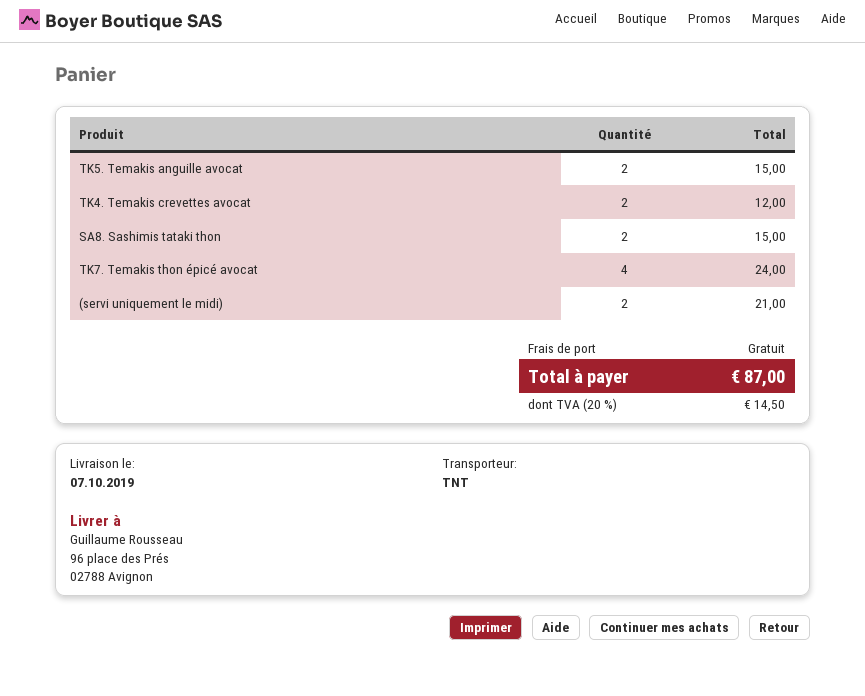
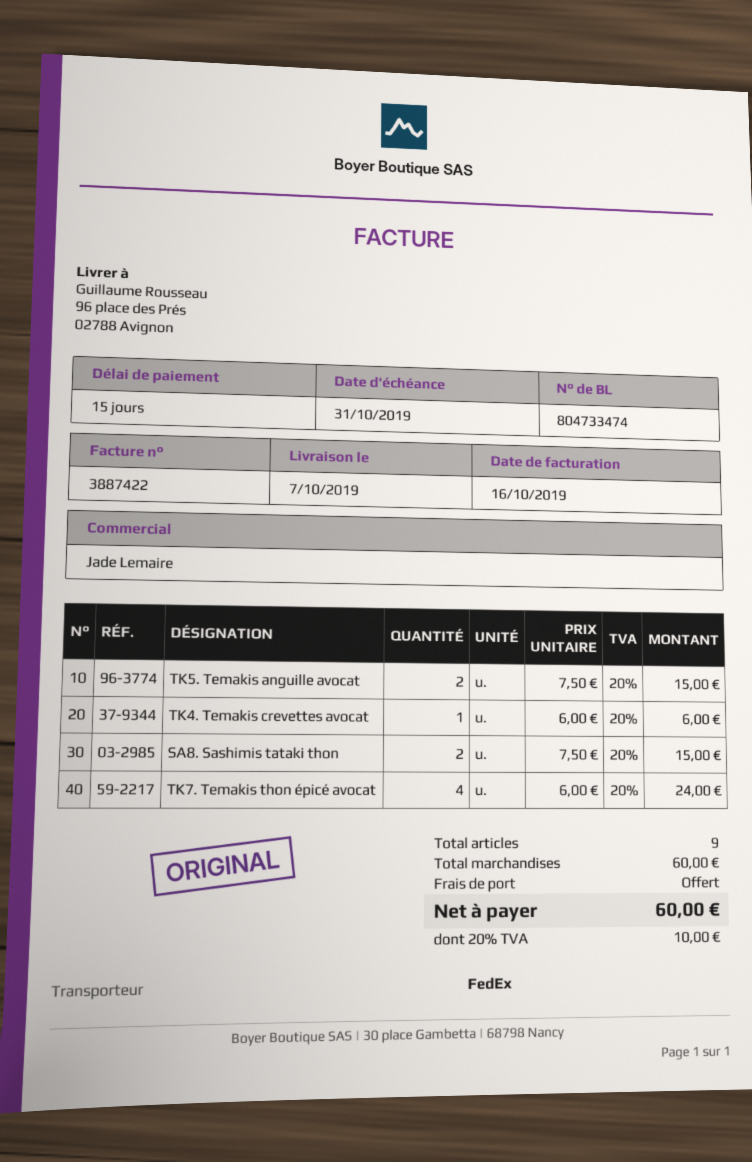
shipping method: TNT -> FedEx
TK4. Temakis crevettes avocat: 2 for 12.00 -> 1 for 6.00
(servi uniquement le midi): 2 for 21.00 -> none
tax: 20% = 14.50 -> 20% = 10.00
total: 87.00 -> 60.00

